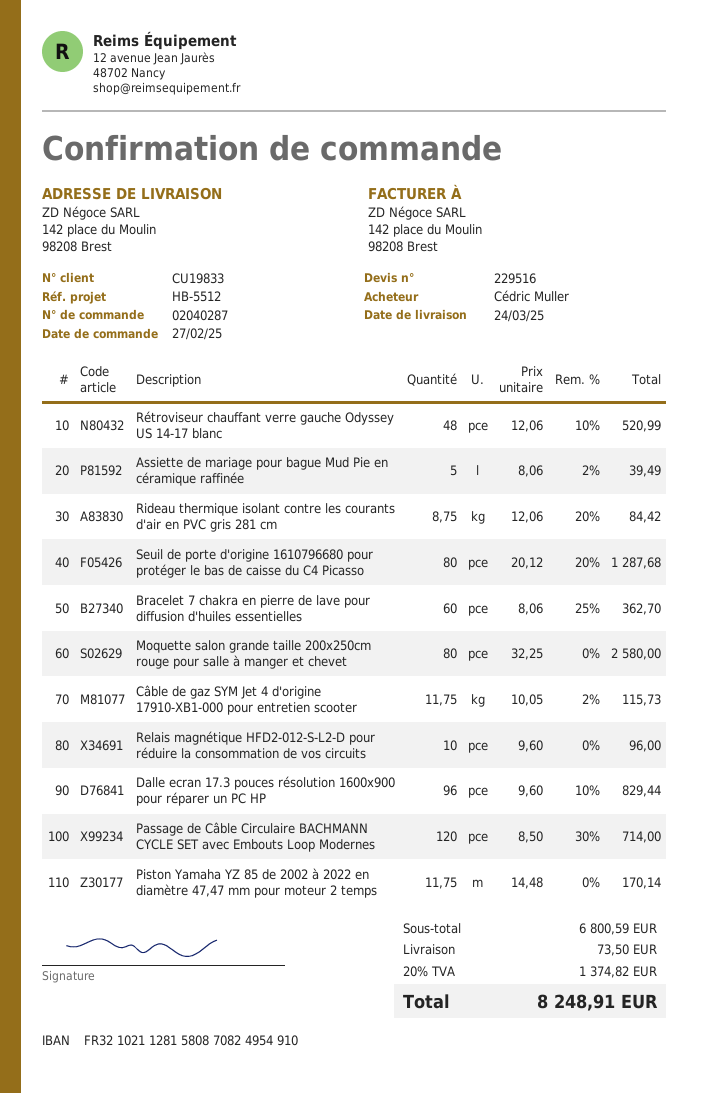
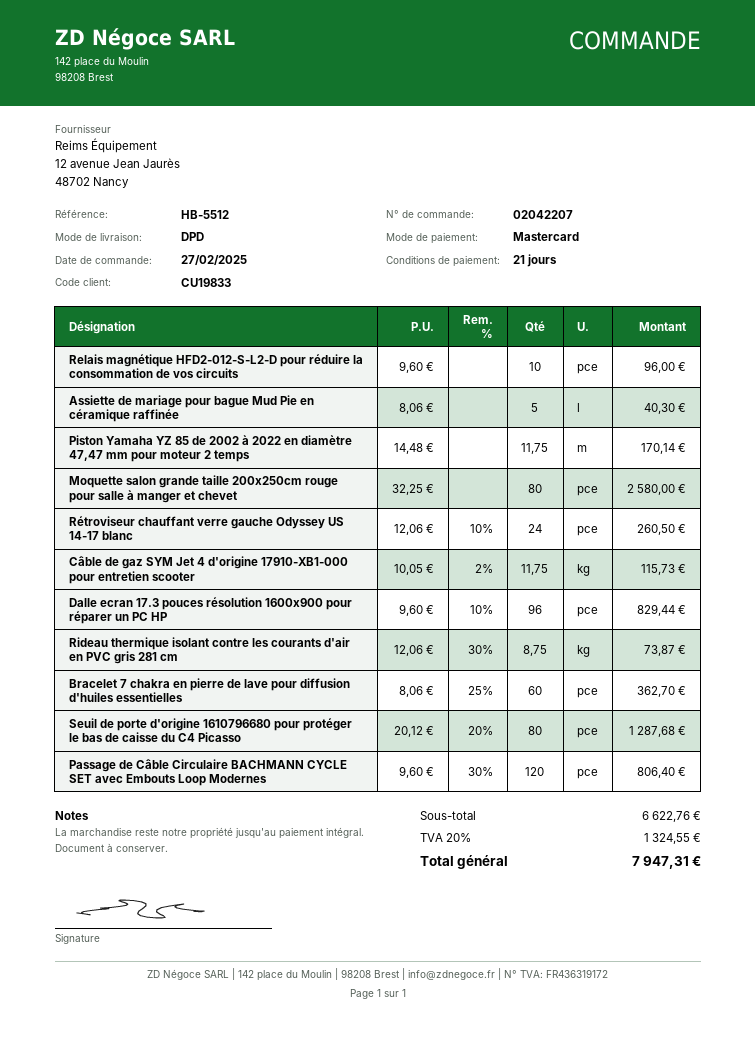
order number: 02040287 -> 02042207
Rétroviseur chauffant verre gauche Odyssey US 14-17 blanc: 48 x 12.06 - 10% = 520.99 -> 24 x 12.06 - 10% = 260.50
Assiette de mariage pour bague Mud Pie en céramique raffinée: 5 x 8.06 - 2% = 39.49 -> 5 x 8.06 = 40.30
Rideau thermique isolant contre les courants d'air en PVC gris 281 cm: 8.75 x 12.06 - 20% = 84.42 -> 8.75 x 12.06 - 30% = 73.87
Passage de Câble Circulaire BACHMANN CYCLE SET avec Embouts Loop Modernes: 120 x 8.50 - 30% = 714.00 -> 120 x 9.60 - 30% = 806.40
subtotal: 6800.59 -> 6622.76
shipping: 73.50 -> none
tax: 20% = 1374.82 -> 20% = 1324.55
total: 8248.91 -> 7947.31

